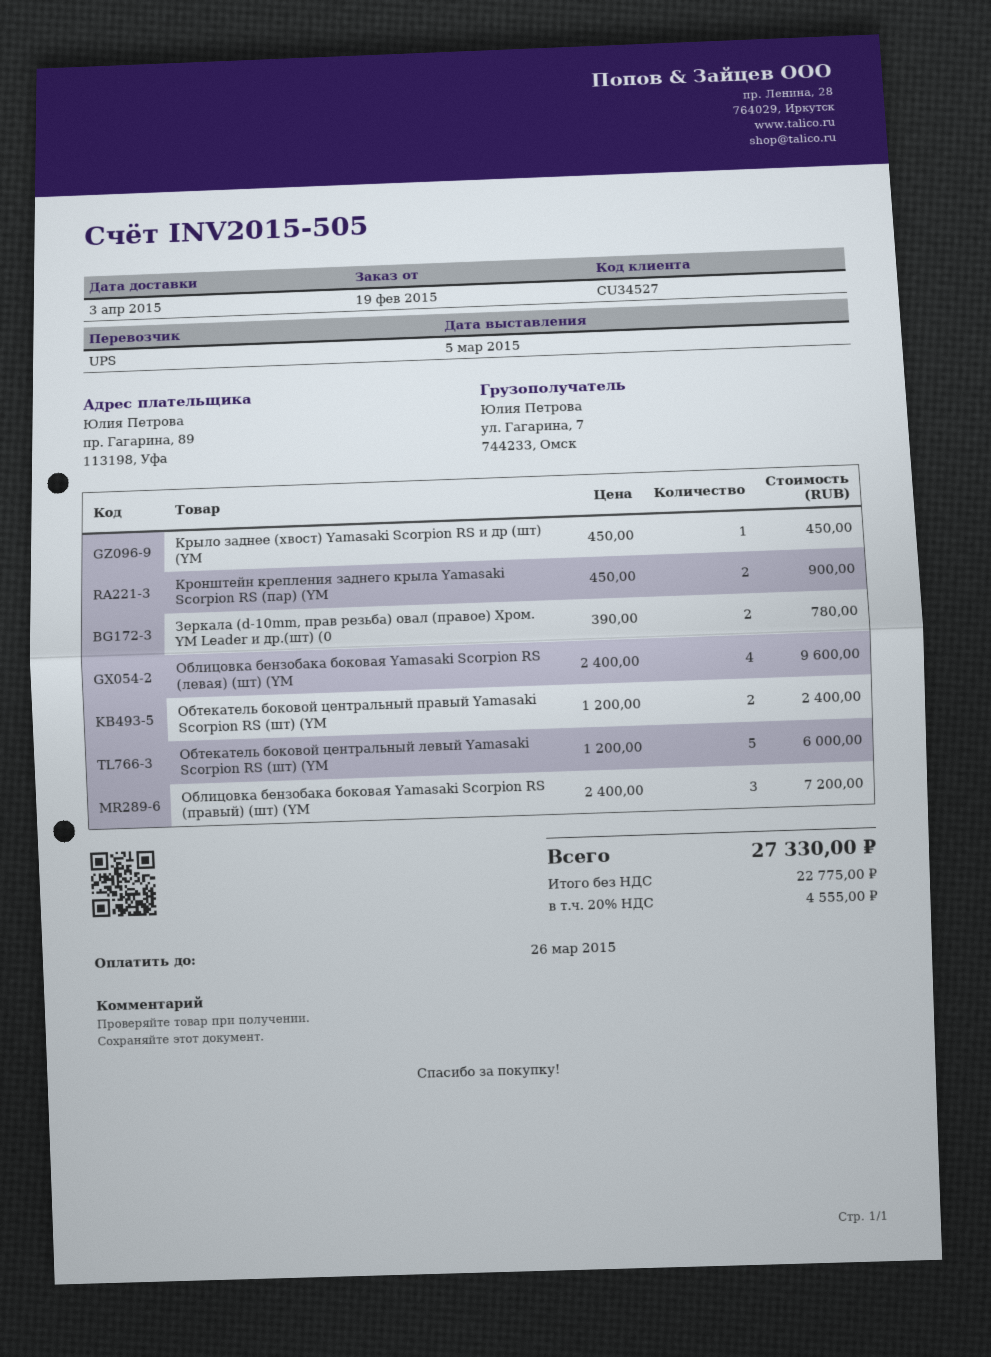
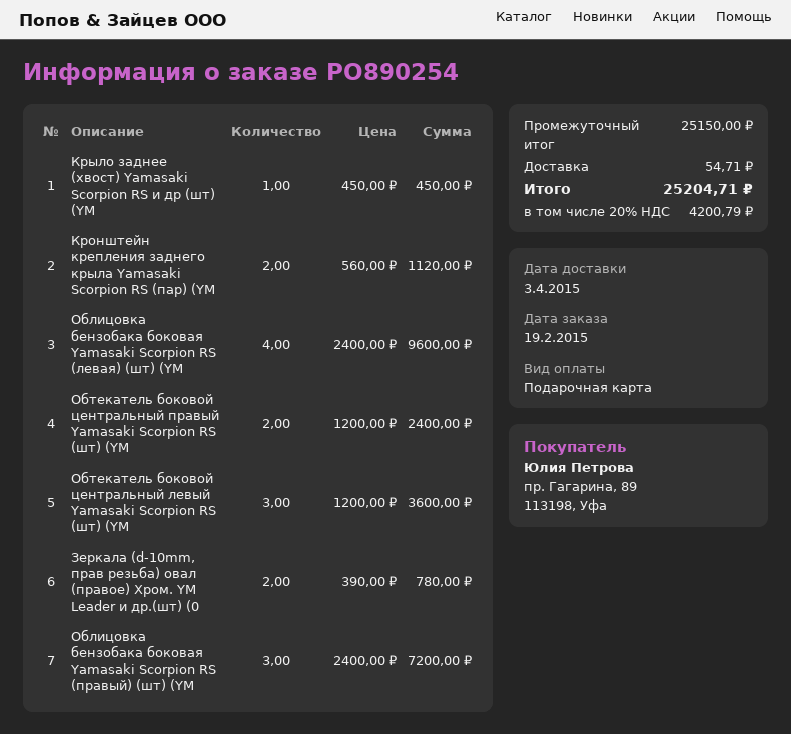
Кронштейн крепления заднего крыла Yamasaki Scorpion RS (пар) (YM: 2 x 450.00 = 900.00 -> 2 x 560.00 = 1120.00
Обтекатель боковой центральный левый Yamasaki Scorpion RS (шт) (YM: 5 x 1200.00 = 6000.00 -> 3 x 1200.00 = 3600.00
shipping: none -> 54.71
tax: 20% = 4555.00 -> 20% = 4200.79
total: 27330.00 -> 25204.71

